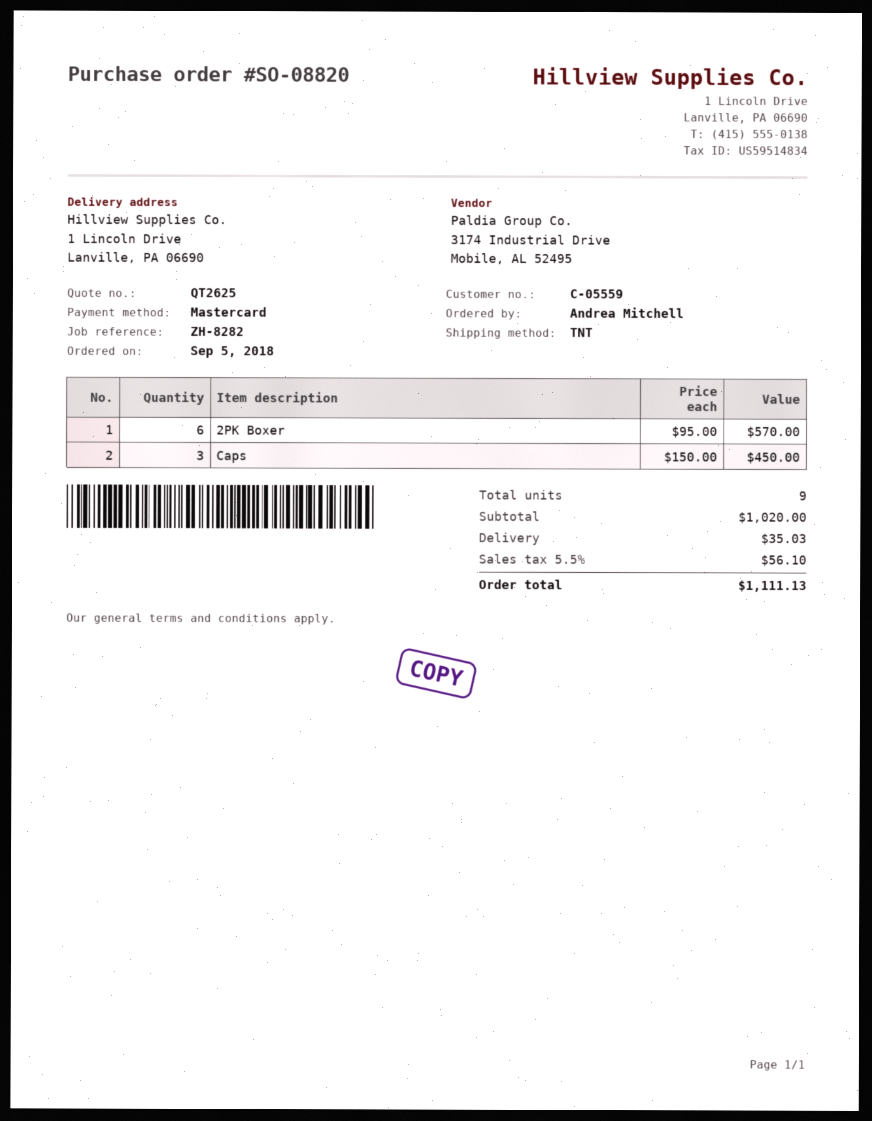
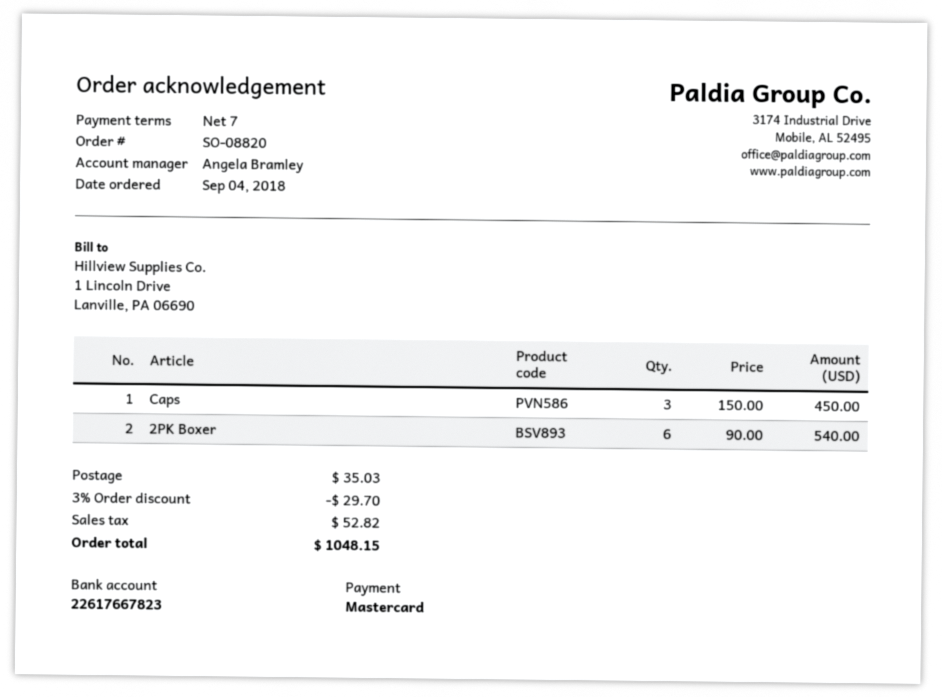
order date: 2018-09-05 -> 2018-09-04
2PK Boxer: 6 x 95.00 = 570.00 -> 6 x 90.00 = 540.00
discount: none -> 3% = 29.70
tax: 56.10 -> 52.82
total: 1111.13 -> 1048.15

